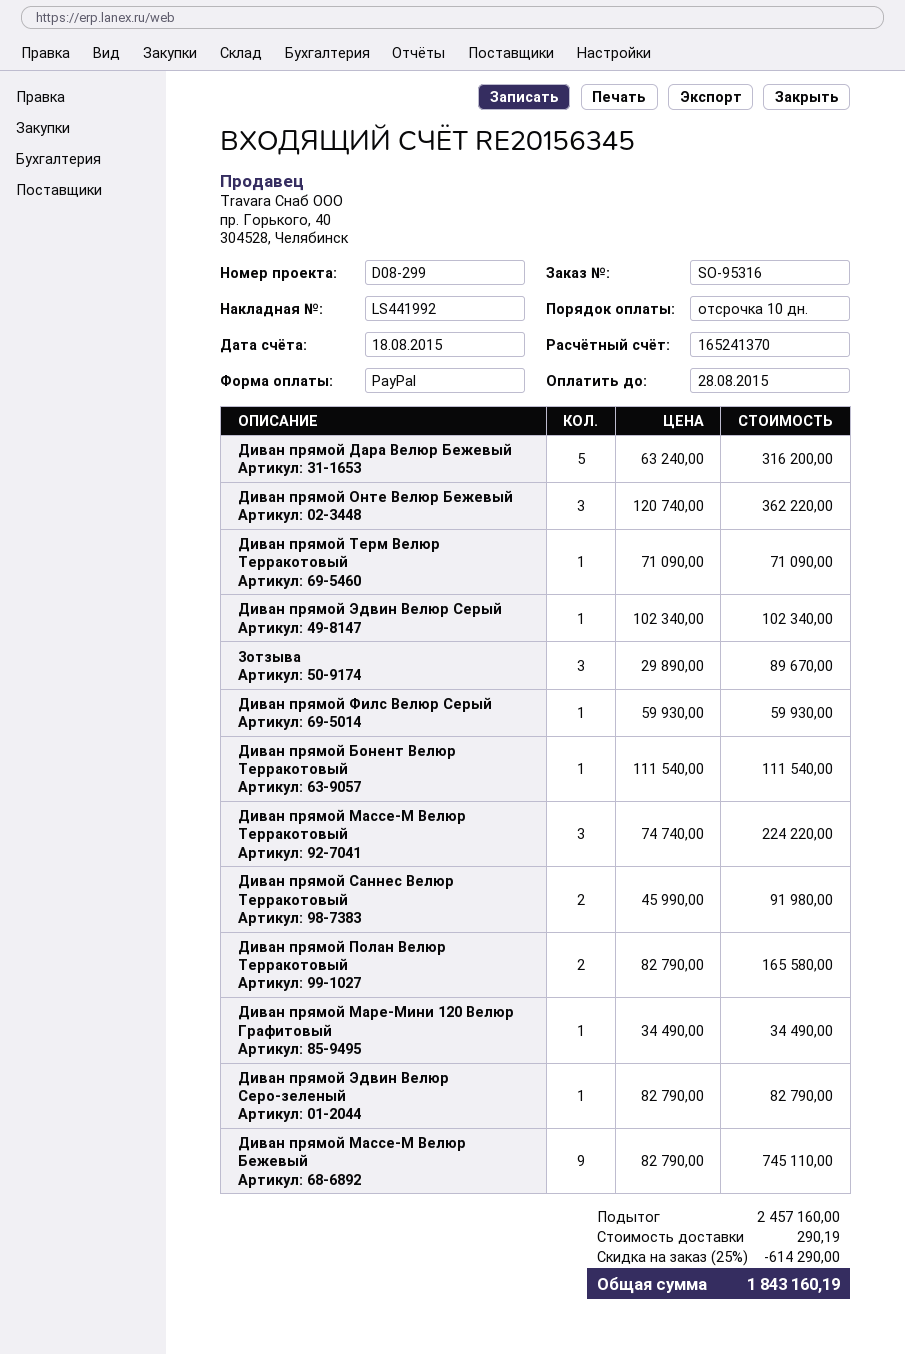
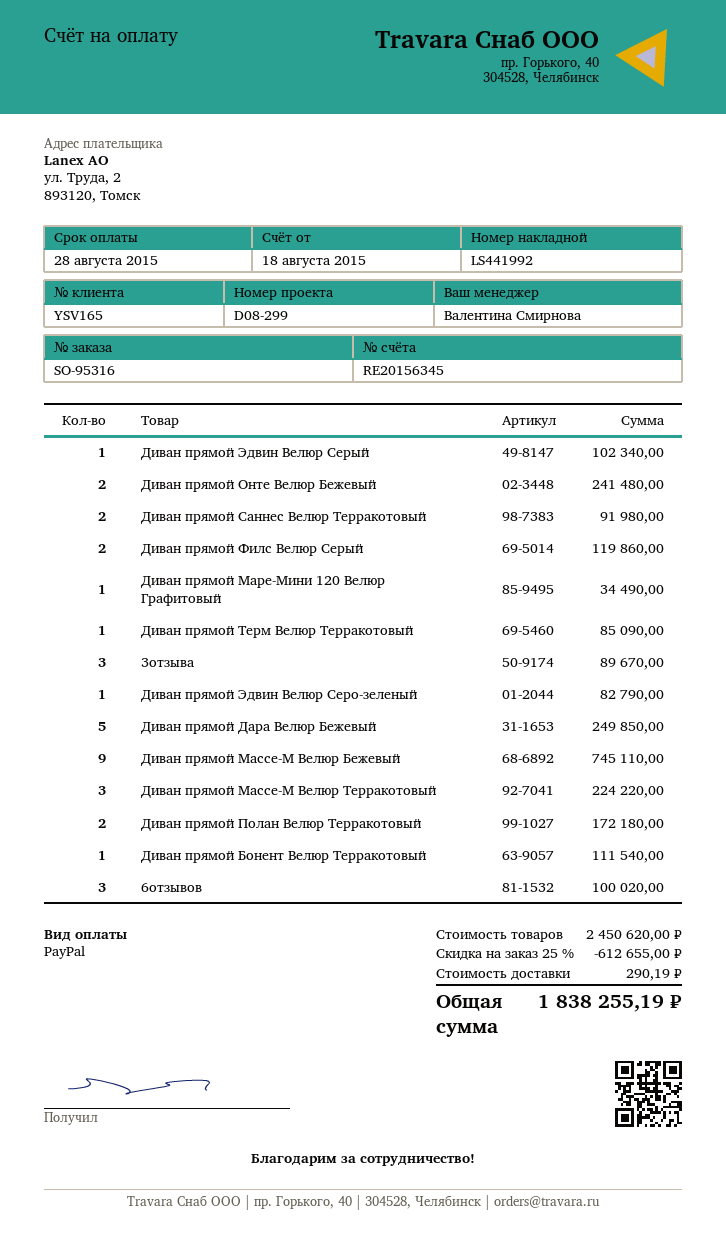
Диван прямой Дара Велюр Бежевый: 5 for 316200.00 -> 5 for 249850.00
Диван прямой Онте Велюр Бежевый: 3 for 362220.00 -> 2 for 241480.00
Диван прямой Терм Велюр Терракотовый: 1 for 71090.00 -> 1 for 85090.00
Диван прямой Филс Велюр Серый: 1 for 59930.00 -> 2 for 119860.00
Диван прямой Полан Велюр Терракотовый: 2 for 165580.00 -> 2 for 172180.00
6отзывов: none -> 3 for 100020.00
subtotal: 2457160.00 -> 2450620.00
discount: 25% = 614290.00 -> 25% = 612655.00
total: 1843160.19 -> 1838255.19

